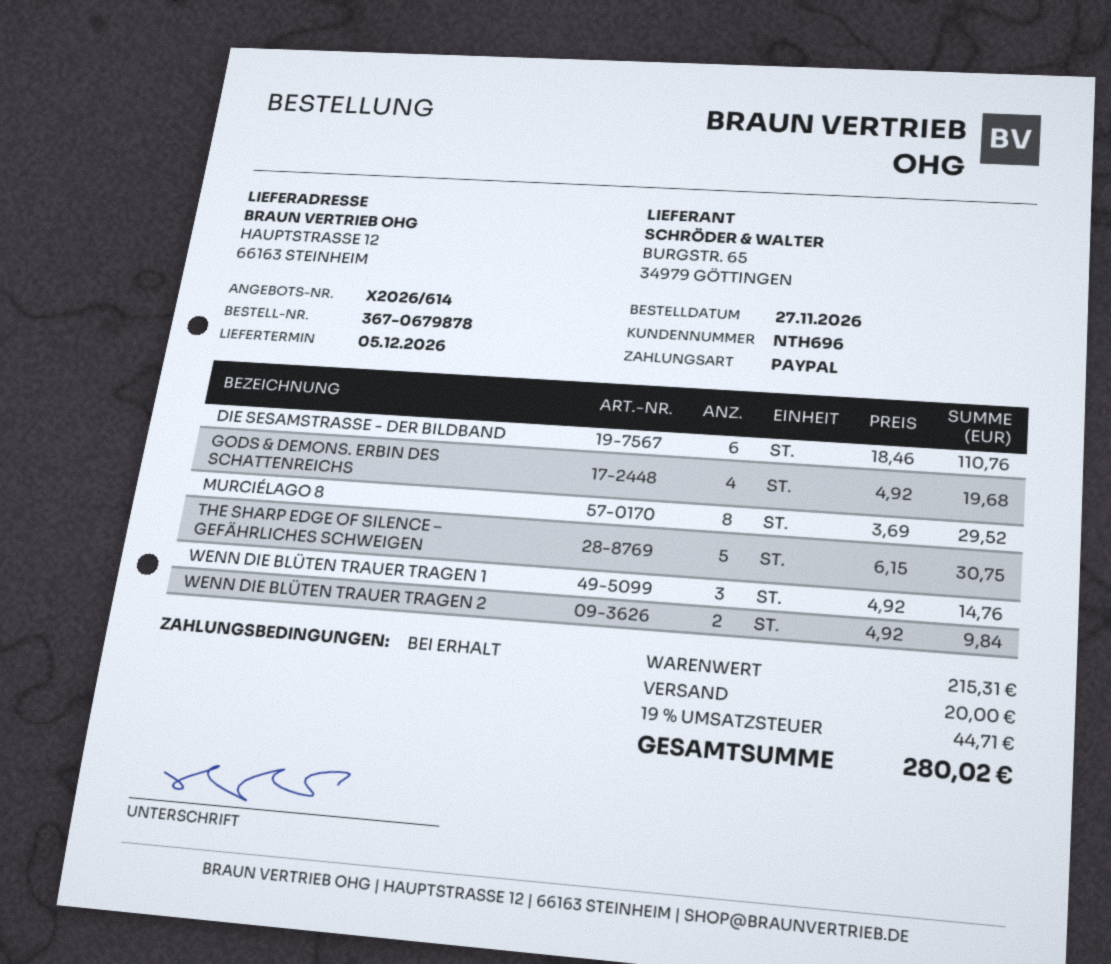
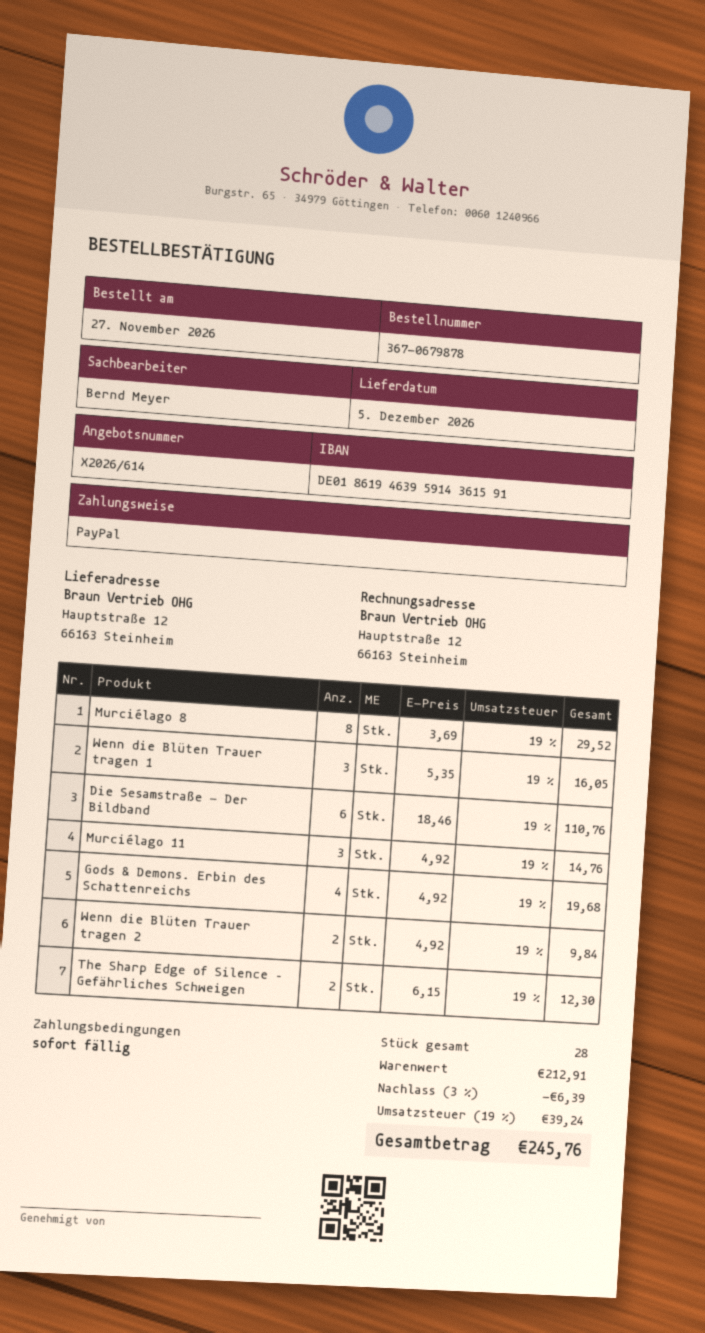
THE SHARP EDGE OF SILENCE – GEFÄHRLICHES SCHWEIGEN: 5 x 6.15 = 30.75 -> 2 x 6.15 = 12.30
WENN DIE BLÜTEN TRAUER TRAGEN 1: 3 x 4.92 = 14.76 -> 3 x 5.35 = 16.05
Murciélago 11: none -> 3 x 4.92 = 14.76
subtotal: 215.31 -> 212.91
discount: none -> 3% = 6.39
shipping: 20.00 -> none
tax: 19% = 44.71 -> 19% = 39.24
total: 280.02 -> 245.76

